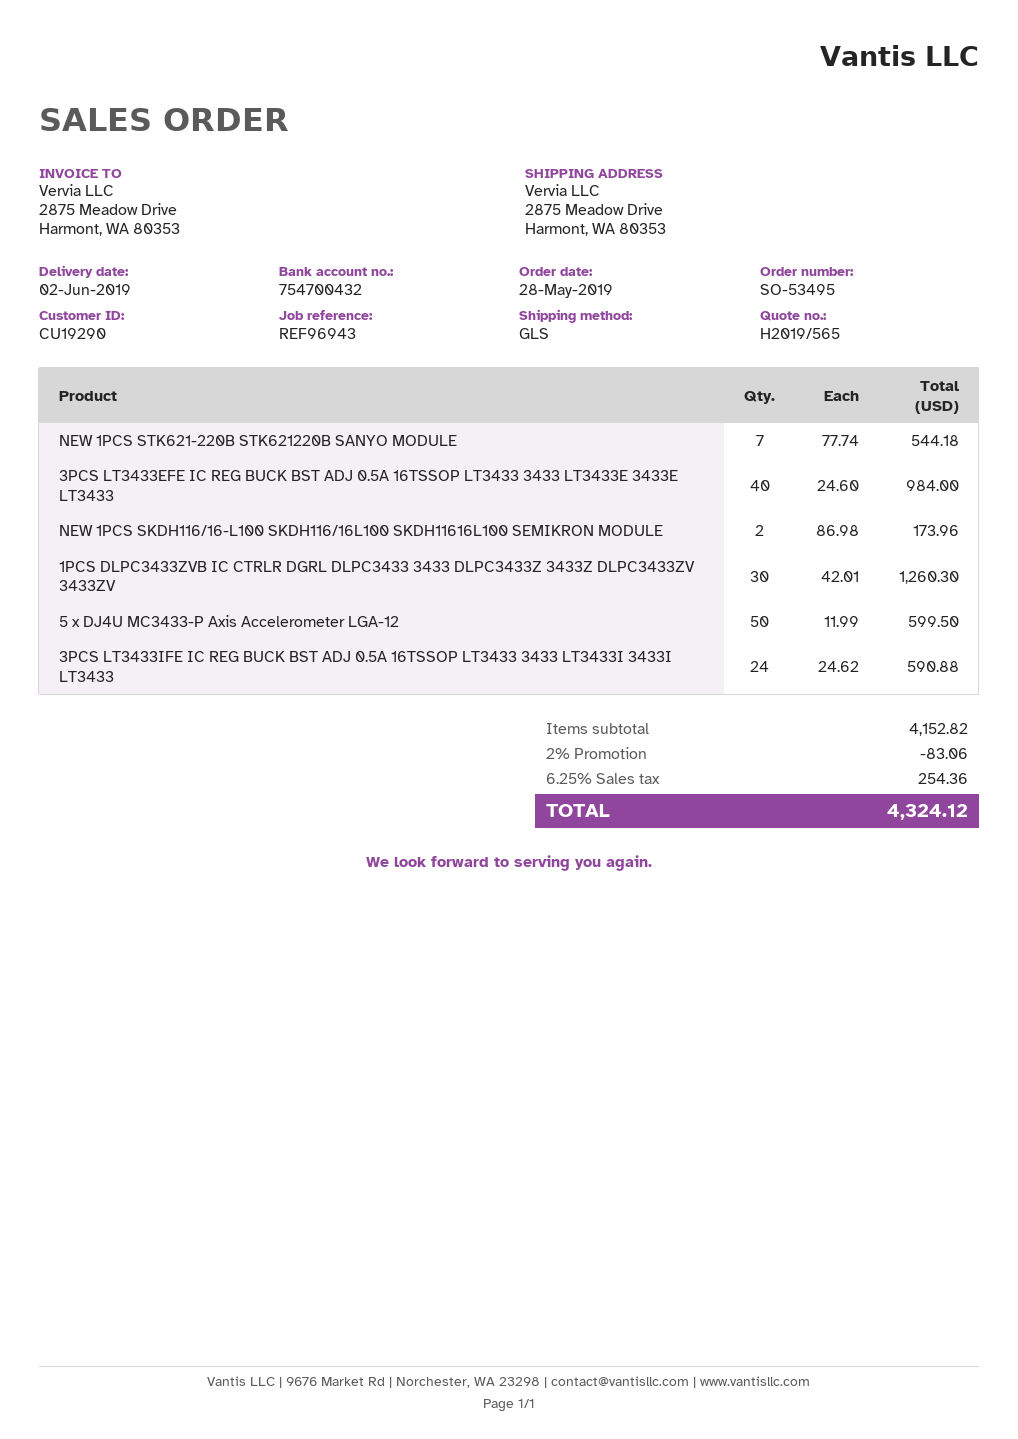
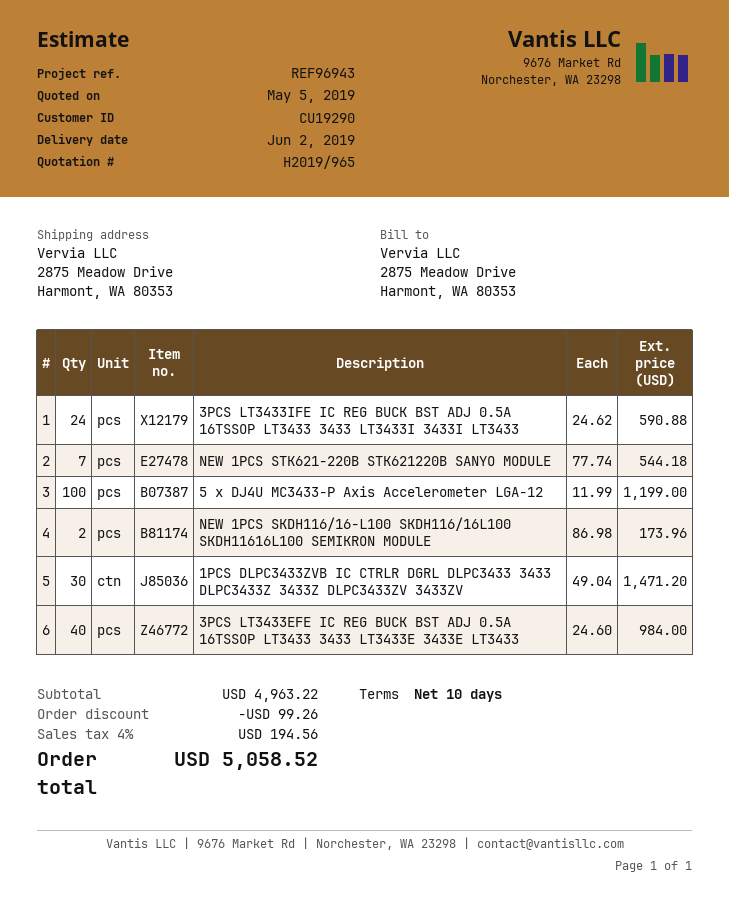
quote number: H2019/565 -> H2019/965
1PCS DLPC3433ZVB IC CTRLR DGRL DLPC3433 3433 DLPC3433Z 3433Z DLPC3433ZV 3433ZV: 30 x 42.01 = 1260.30 -> 30 x 49.04 = 1471.20
5 x DJ4U MC3433-P Axis Accelerometer LGA-12: 50 x 11.99 = 599.50 -> 100 x 11.99 = 1199.00
subtotal: 4152.82 -> 4963.22
discount: 83.06 -> 99.26
tax: 6.25% = 254.36 -> 4% = 194.56
total: 4324.12 -> 5058.52

